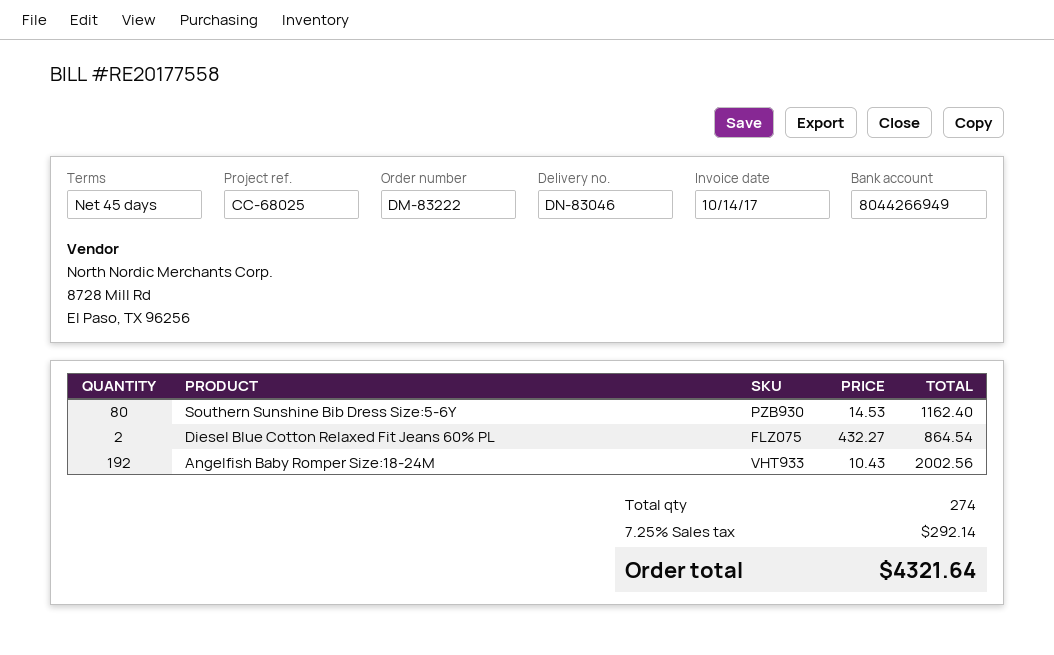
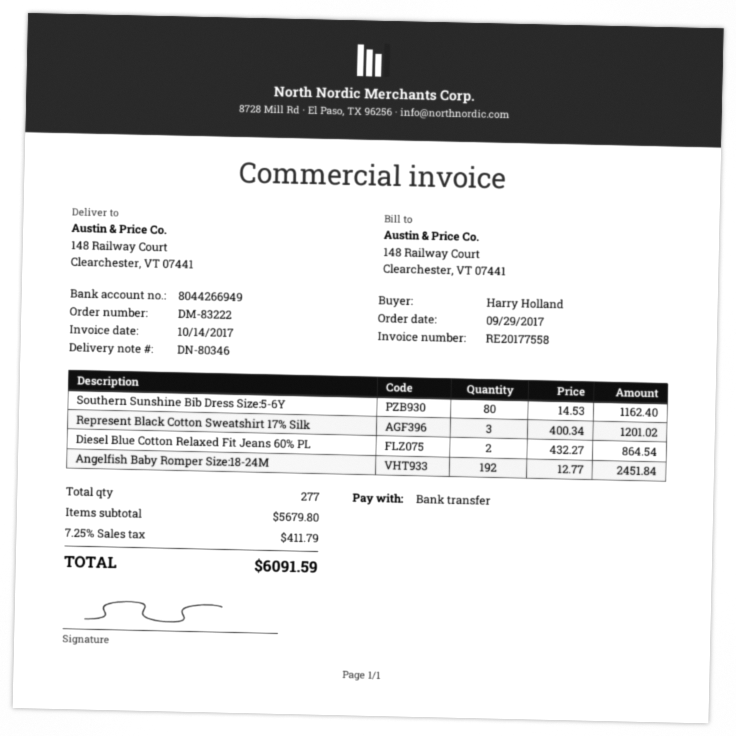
delivery note number: DN-83046 -> DN-80346
Angelfish Baby Romper Size:18-24M: 192 x 10.43 = 2002.56 -> 192 x 12.77 = 2451.84
Represent Black Cotton Sweatshirt 17% Silk: none -> 3 x 400.34 = 1201.02
total quantity: 274 -> 277
tax: 7.25% = 292.14 -> 7.25% = 411.79
total: 4321.64 -> 6091.59

